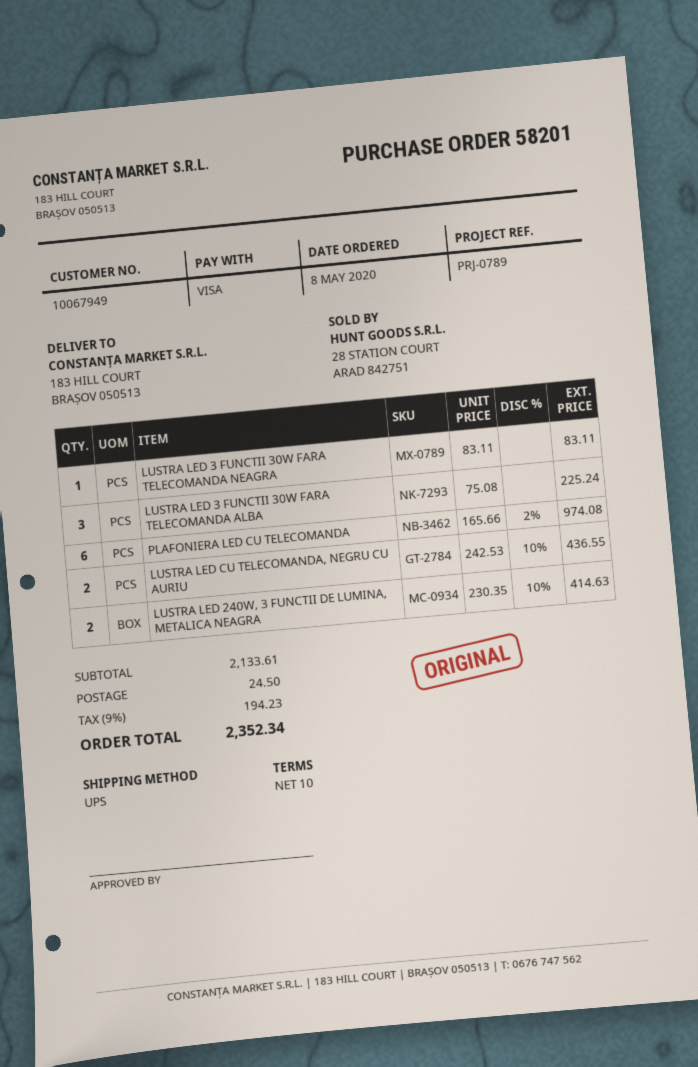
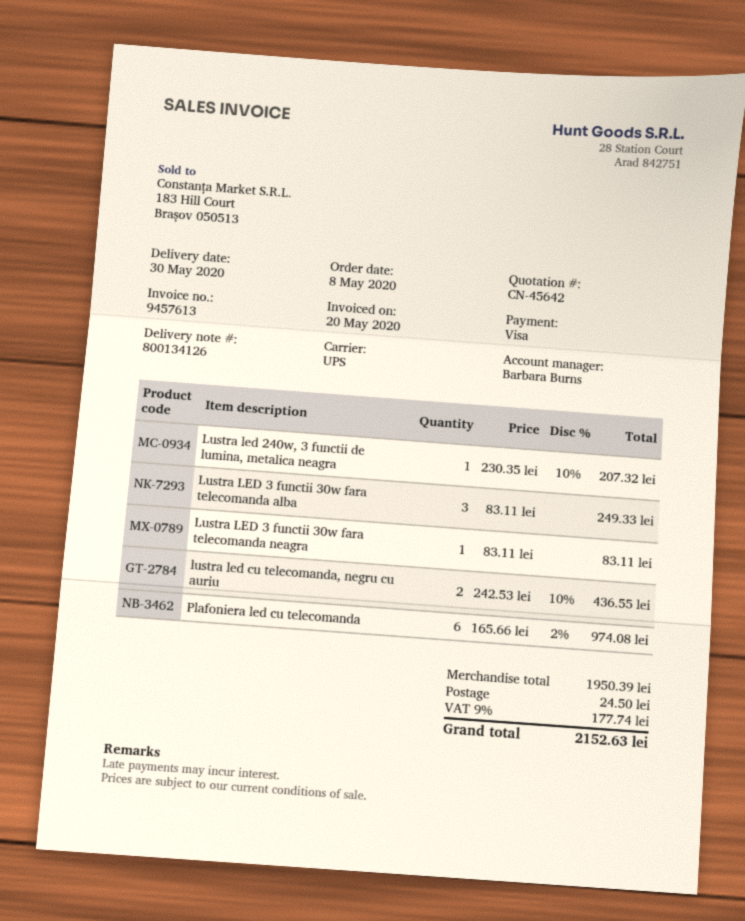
LUSTRA LED 3 FUNCTII 30W FARA TELECOMANDA ALBA: 3 x 75.08 = 225.24 -> 3 x 83.11 = 249.33
LUSTRA LED 240W, 3 FUNCTII DE LUMINA, METALICA NEAGRA: 2 x 230.35 - 10% = 414.63 -> 1 x 230.35 - 10% = 207.32
subtotal: 2133.61 -> 1950.39
tax: 9% = 194.23 -> 9% = 177.74
total: 2352.34 -> 2152.63

